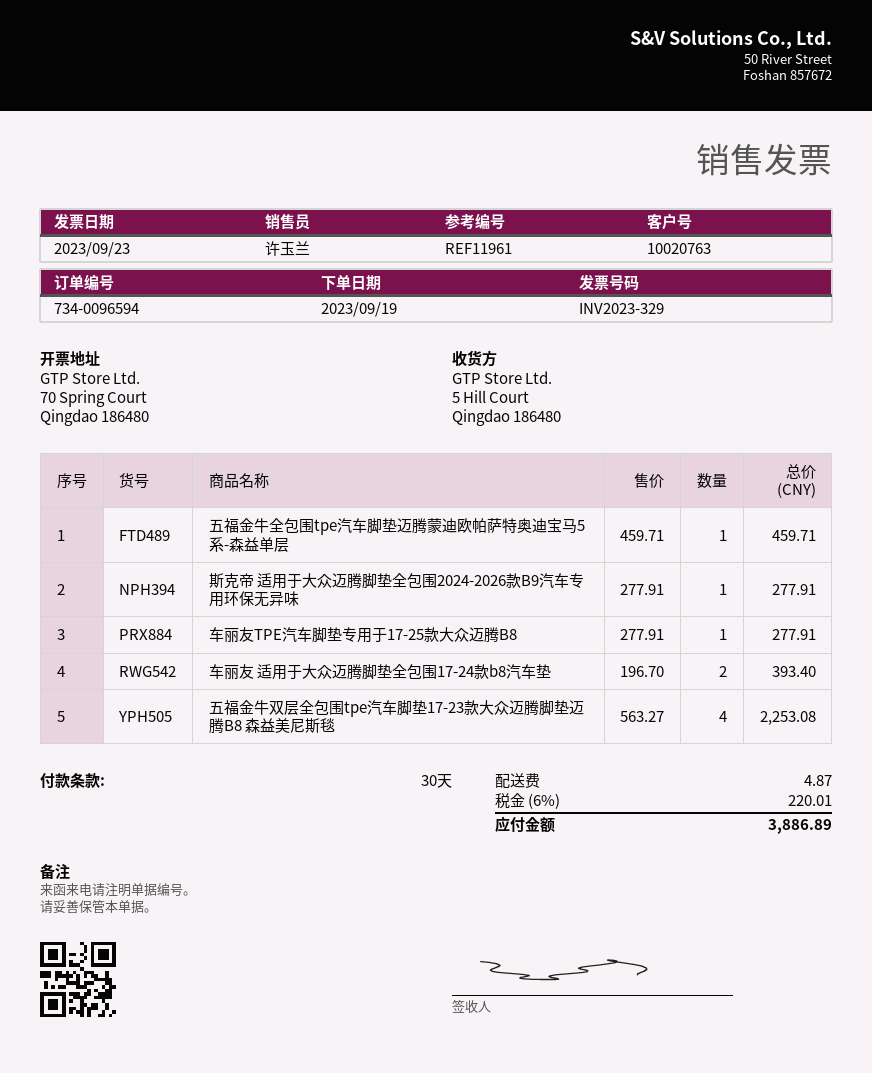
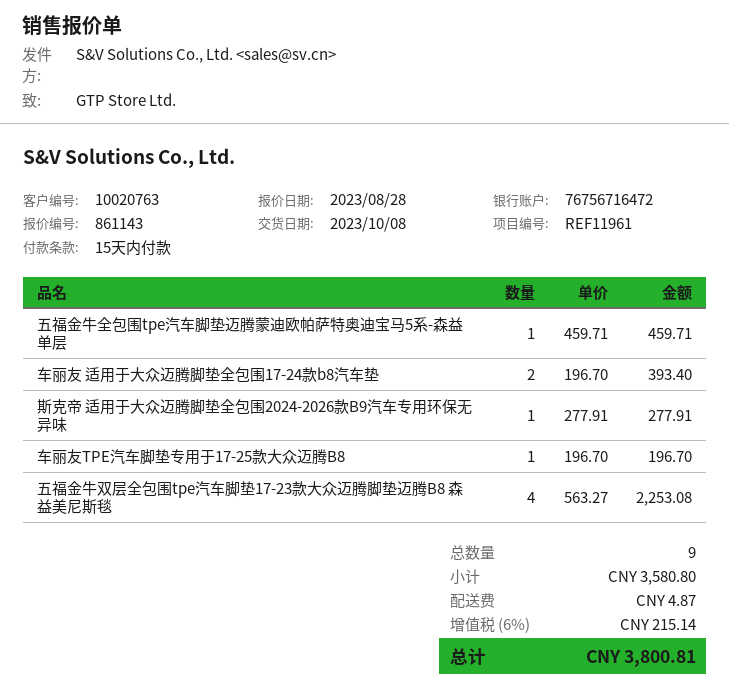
payment terms: 30 days -> 15 days
车丽友TPE汽车脚垫专用于17-25款大众迈腾B8: 1 x 277.91 = 277.91 -> 1 x 196.70 = 196.70
tax: 6% = 220.01 -> 6% = 215.14
total: 3886.89 -> 3800.81

